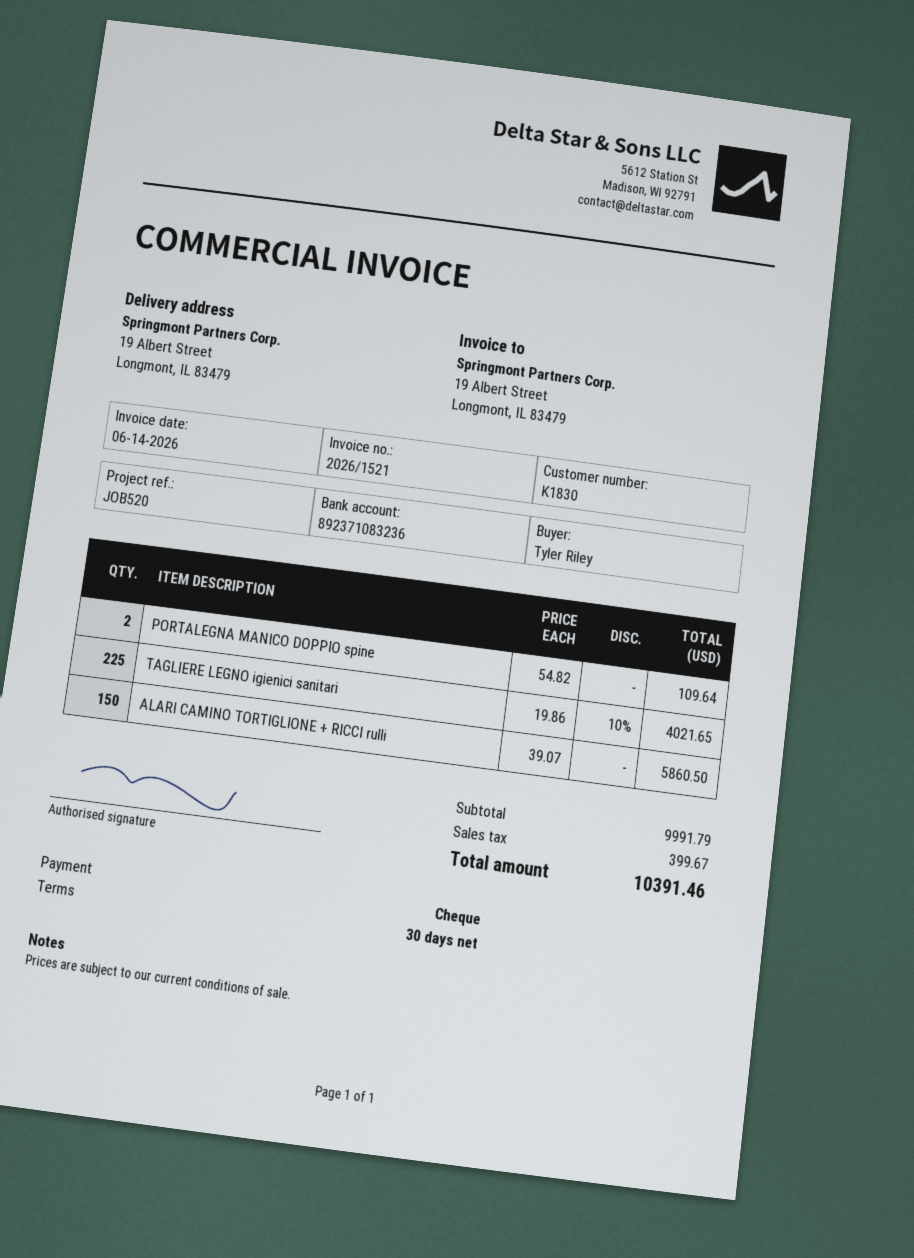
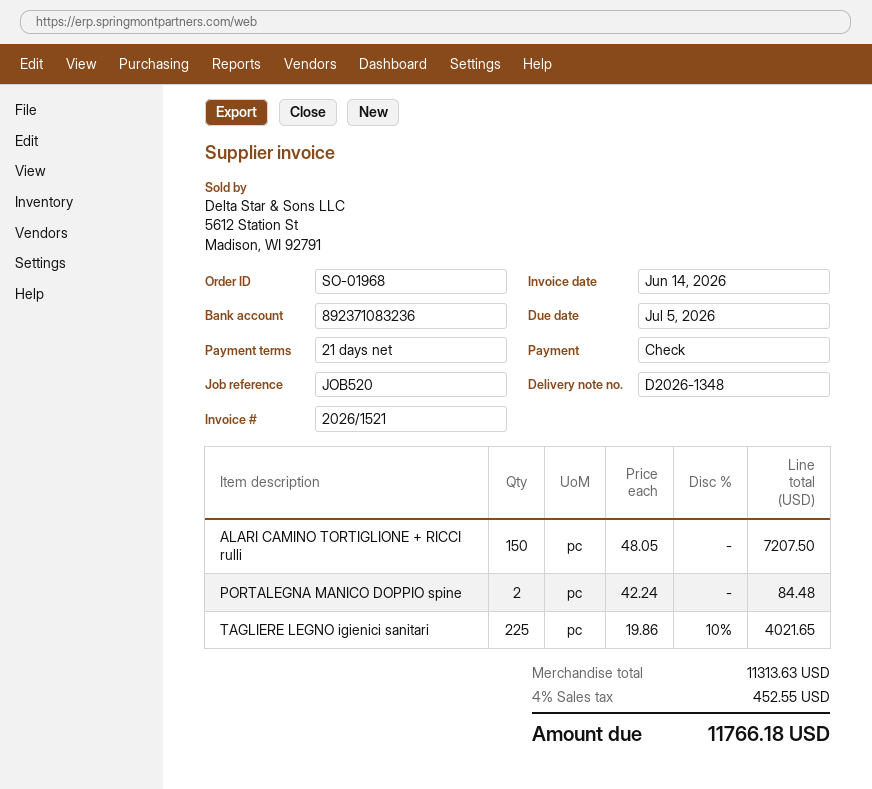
payment terms: 30 days -> 21 days
PORTALEGNA MANICO DOPPIO spine: 2 x 54.82 = 109.64 -> 2 x 42.24 = 84.48
ALARI CAMINO TORTIGLIONE + RICCI rulli: 150 x 39.07 = 5860.50 -> 150 x 48.05 = 7207.50
subtotal: 9991.79 -> 11313.63
tax: 399.67 -> 452.55
total: 10391.46 -> 11766.18

